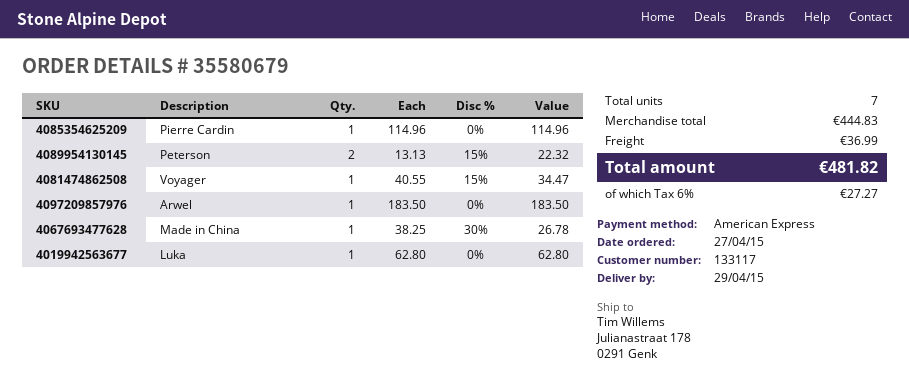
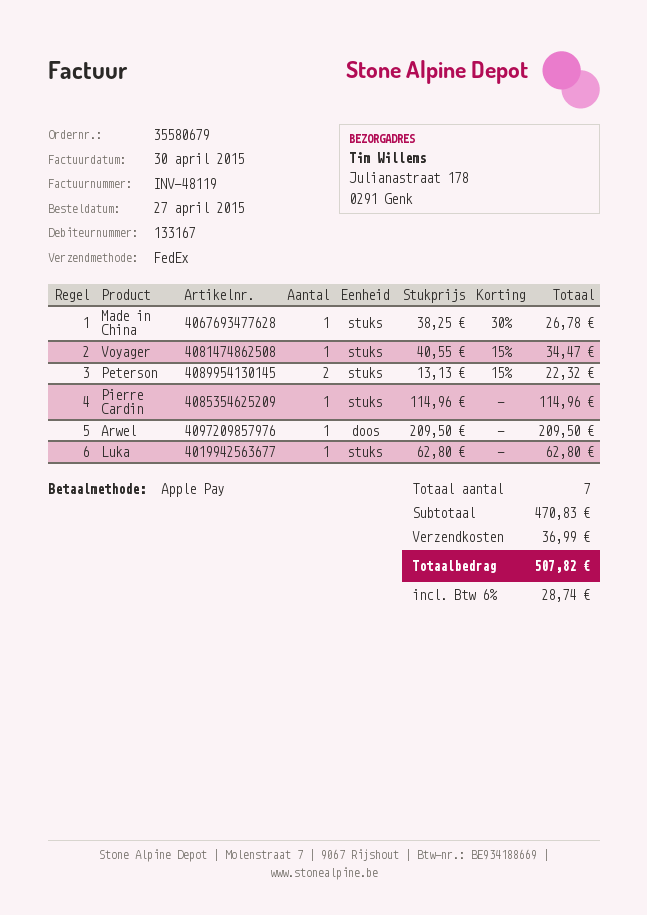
customer number: 133117 -> 133167
payment method: American Express -> Apple Pay
Arwel: 1 x 183.50 = 183.50 -> 1 x 209.50 = 209.50
subtotal: 444.83 -> 470.83
tax: 6% = 27.27 -> 6% = 28.74
total: 481.82 -> 507.82

